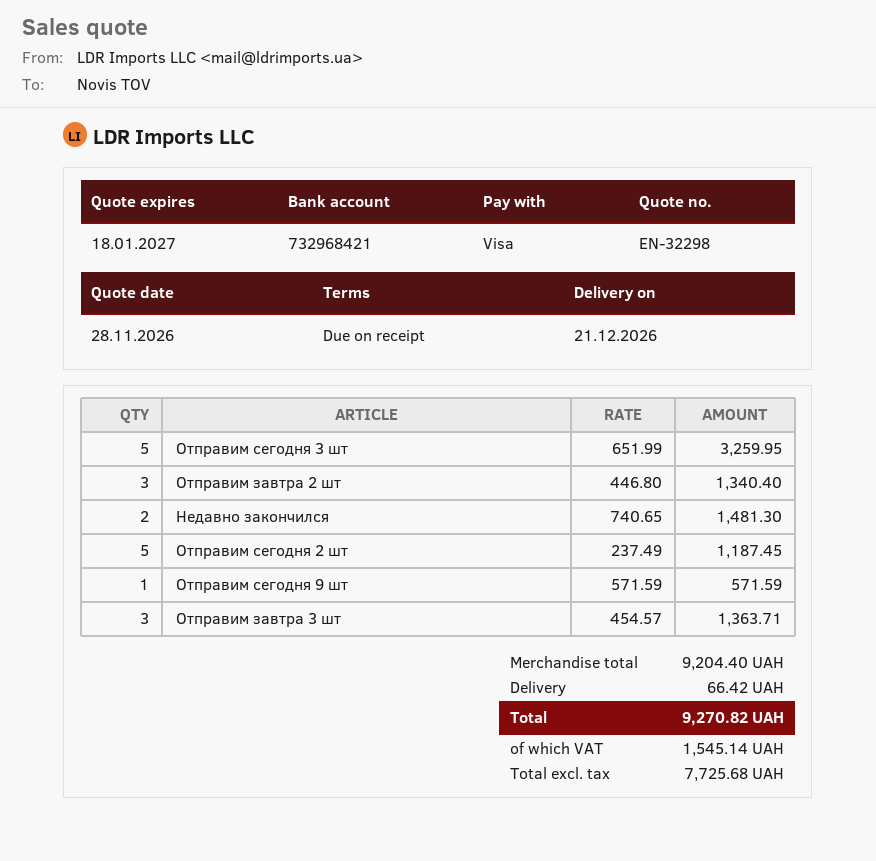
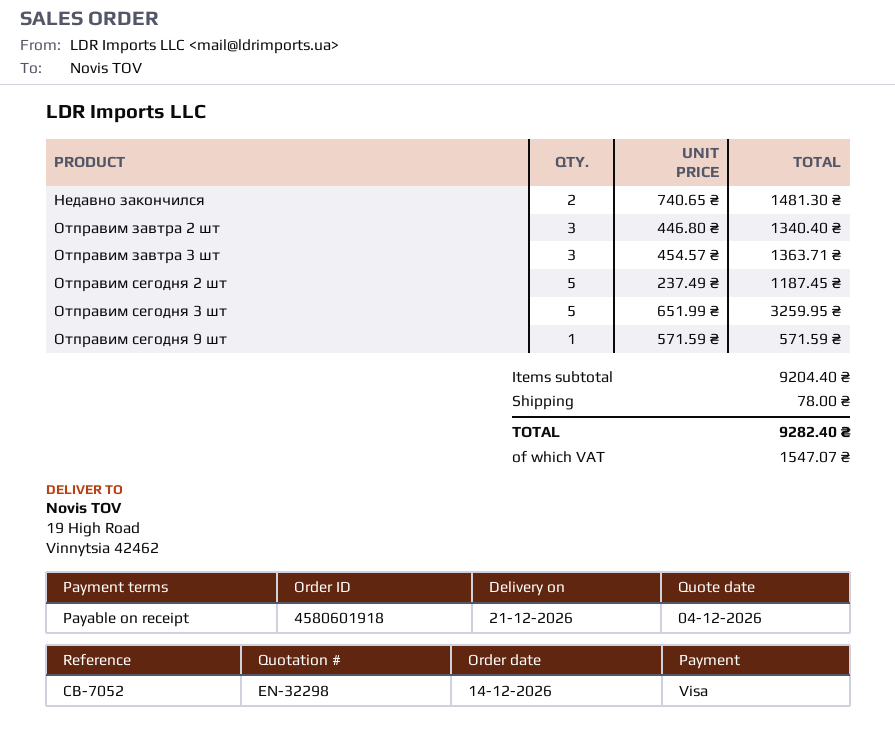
quote date: 2026-11-28 -> 2026-12-04
shipping: 66.42 -> 78.00
tax: 1545.14 -> 1547.07
total: 9270.82 -> 9282.40

